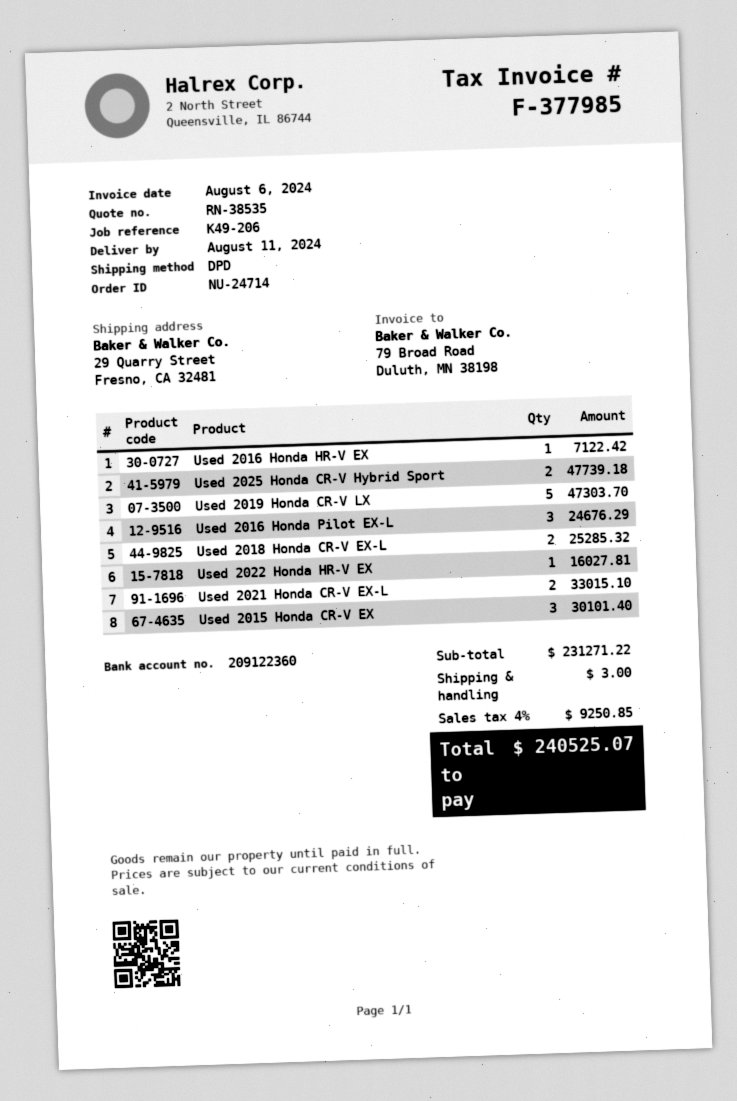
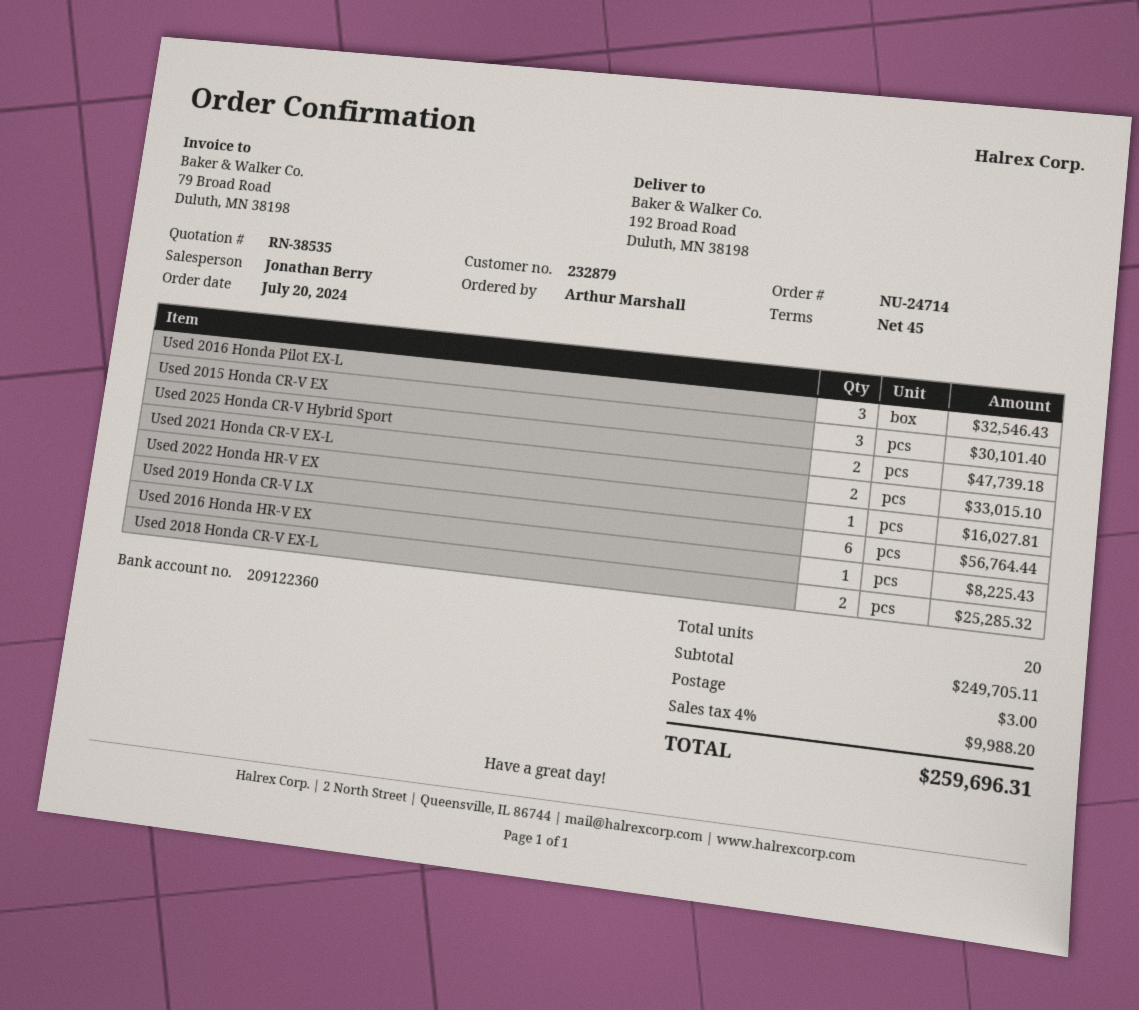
ship to: 29 Quarry Street, Fresno, CA 32481 -> 192 Broad Road, Duluth, MN 38198
Used 2016 Honda HR-V EX: 1 for 7122.42 -> 1 for 8225.43
Used 2019 Honda CR-V LX: 5 for 47303.70 -> 6 for 56764.44
Used 2016 Honda Pilot EX-L: 3 for 24676.29 -> 3 for 32546.43
subtotal: 231271.22 -> 249705.11
tax: 4% = 9250.85 -> 4% = 9988.20
total: 240525.07 -> 259696.31

